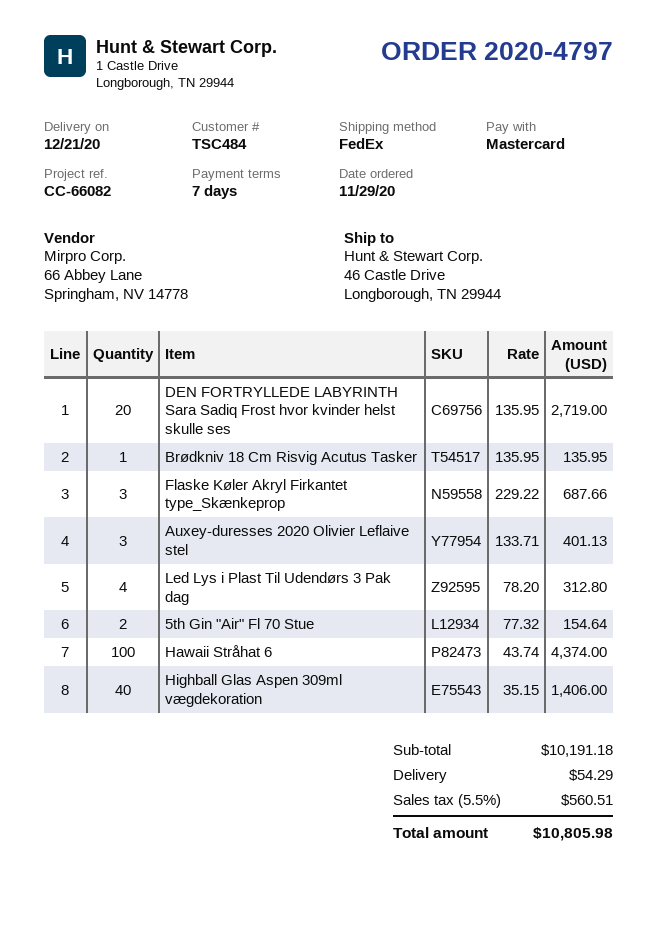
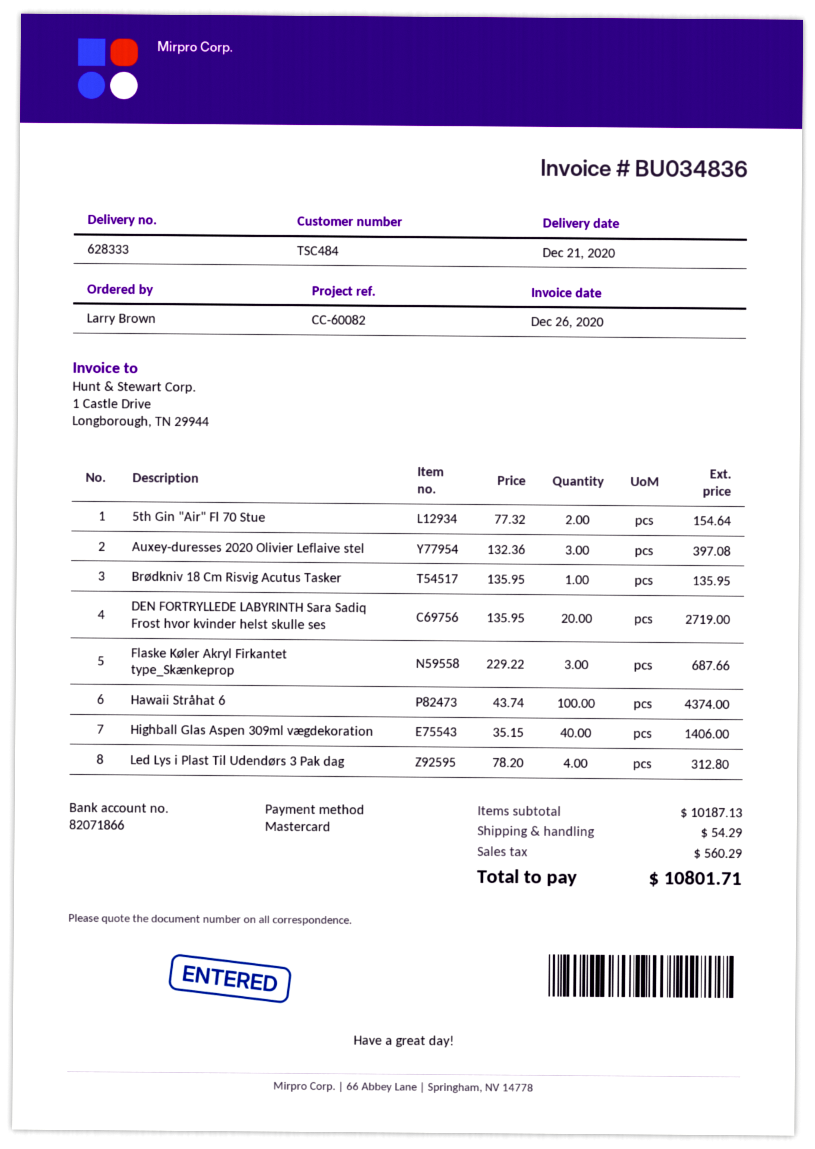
reference: CC-66082 -> CC-60082
Auxey-duresses 2020 Olivier Leflaive stel: 3 x 133.71 = 401.13 -> 3 x 132.36 = 397.08
subtotal: 10191.18 -> 10187.13
tax: 560.51 -> 560.29
total: 10805.98 -> 10801.71

